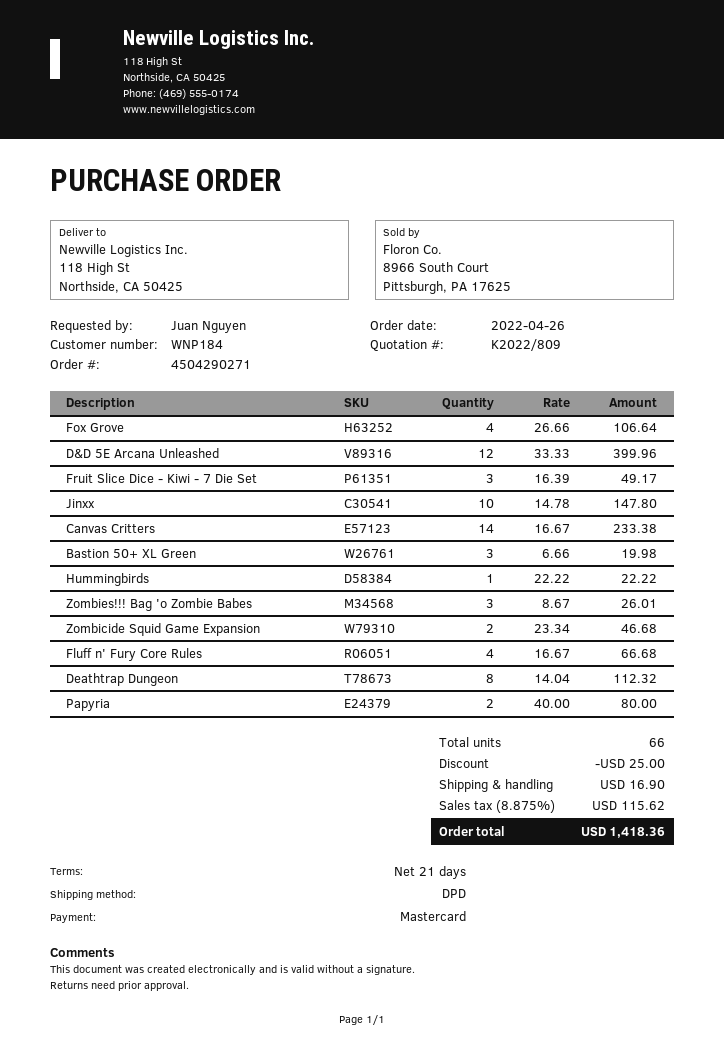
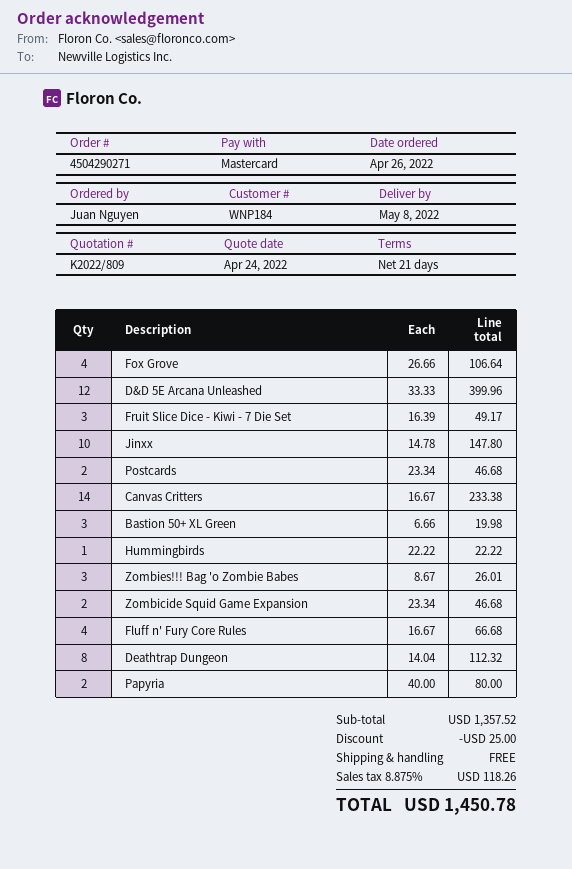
Postcards: none -> 2 x 23.34 = 46.68
shipping: 16.90 -> 0.00
tax: 8.875% = 115.62 -> 8.875% = 118.26
total: 1418.36 -> 1450.78

